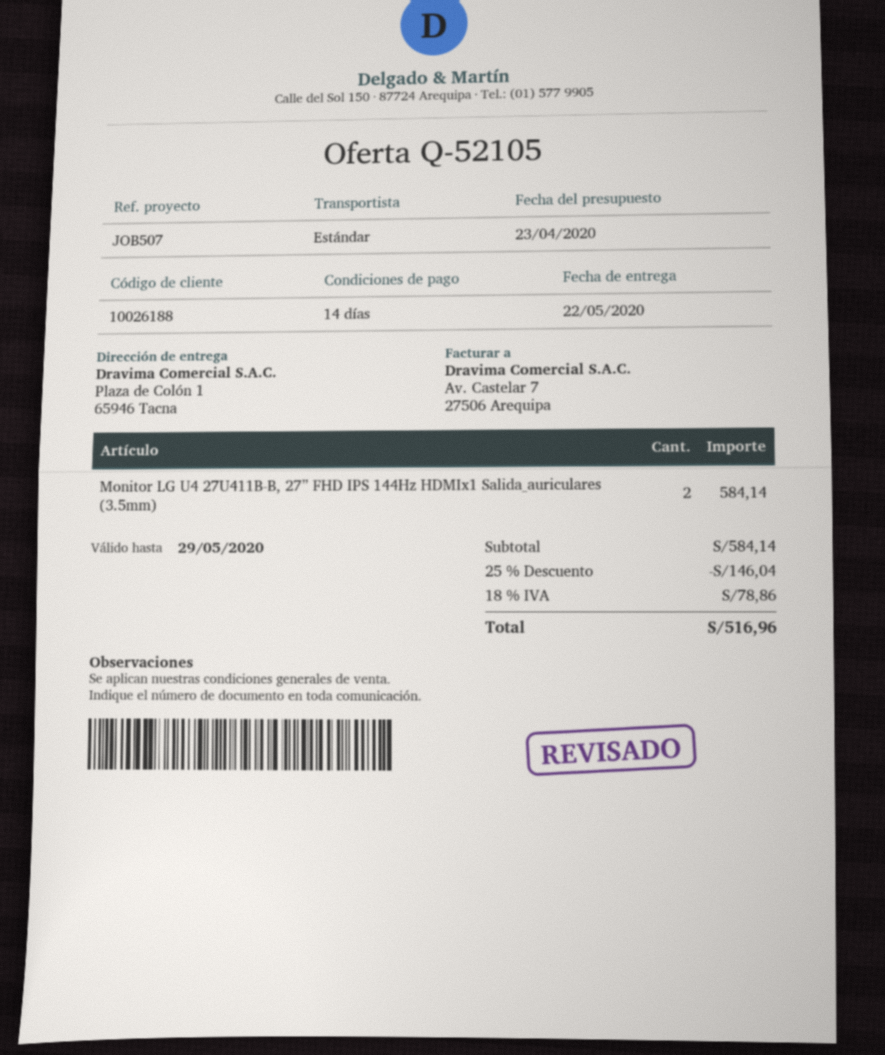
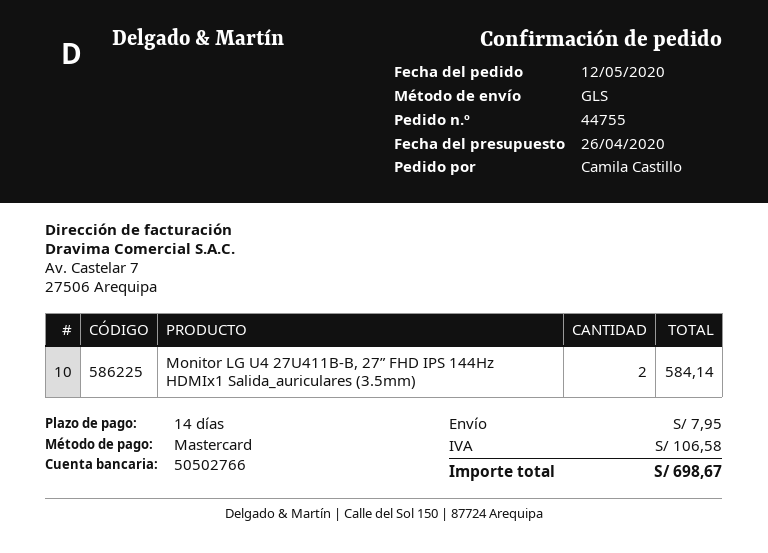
quote date: 2020-04-23 -> 2020-04-26
shipping method: standard -> GLS
discount: 25% = 146.04 -> none
shipping: none -> 7.95
tax: 78.86 -> 106.58
total: 516.96 -> 698.67

